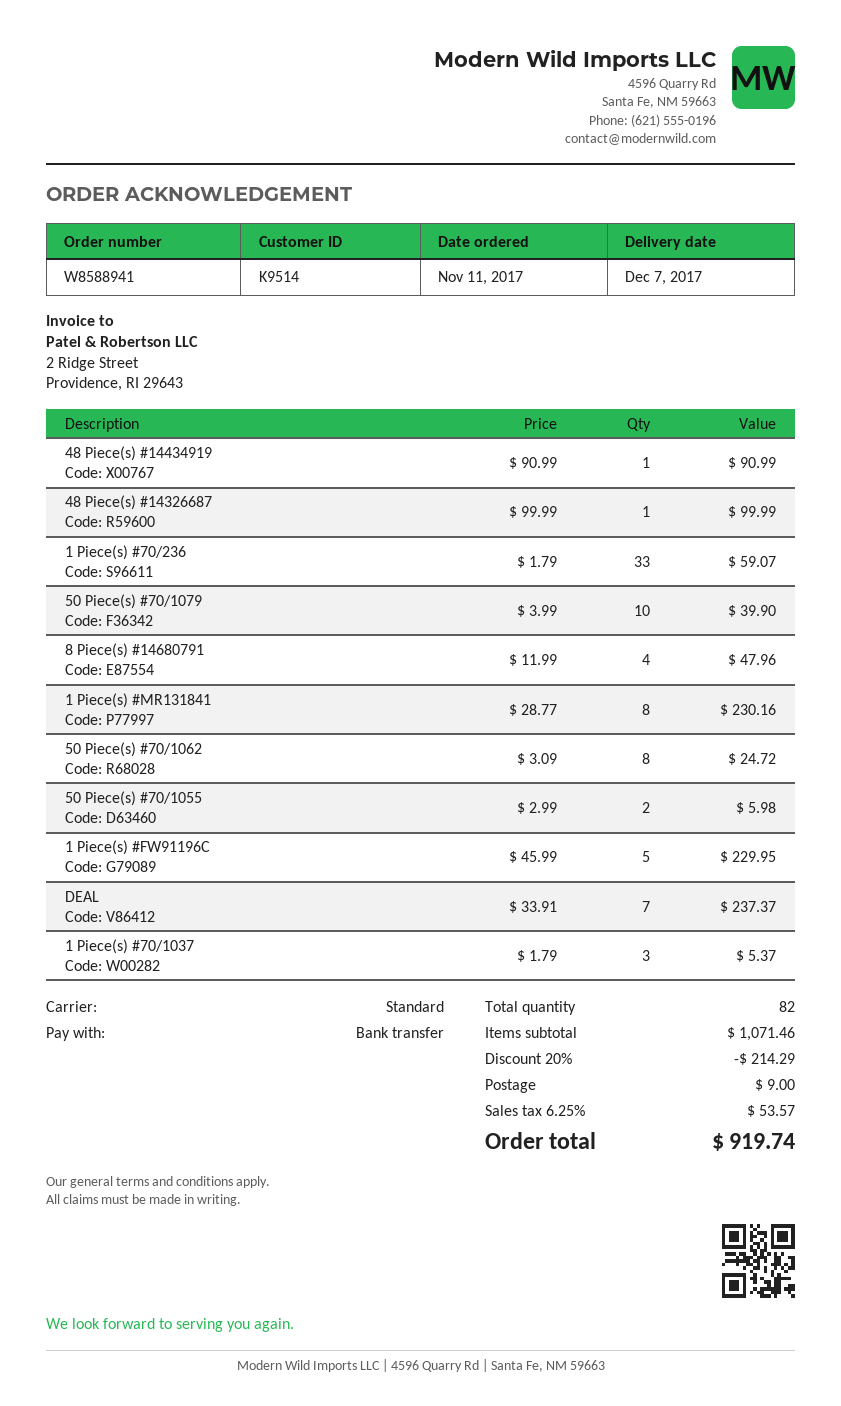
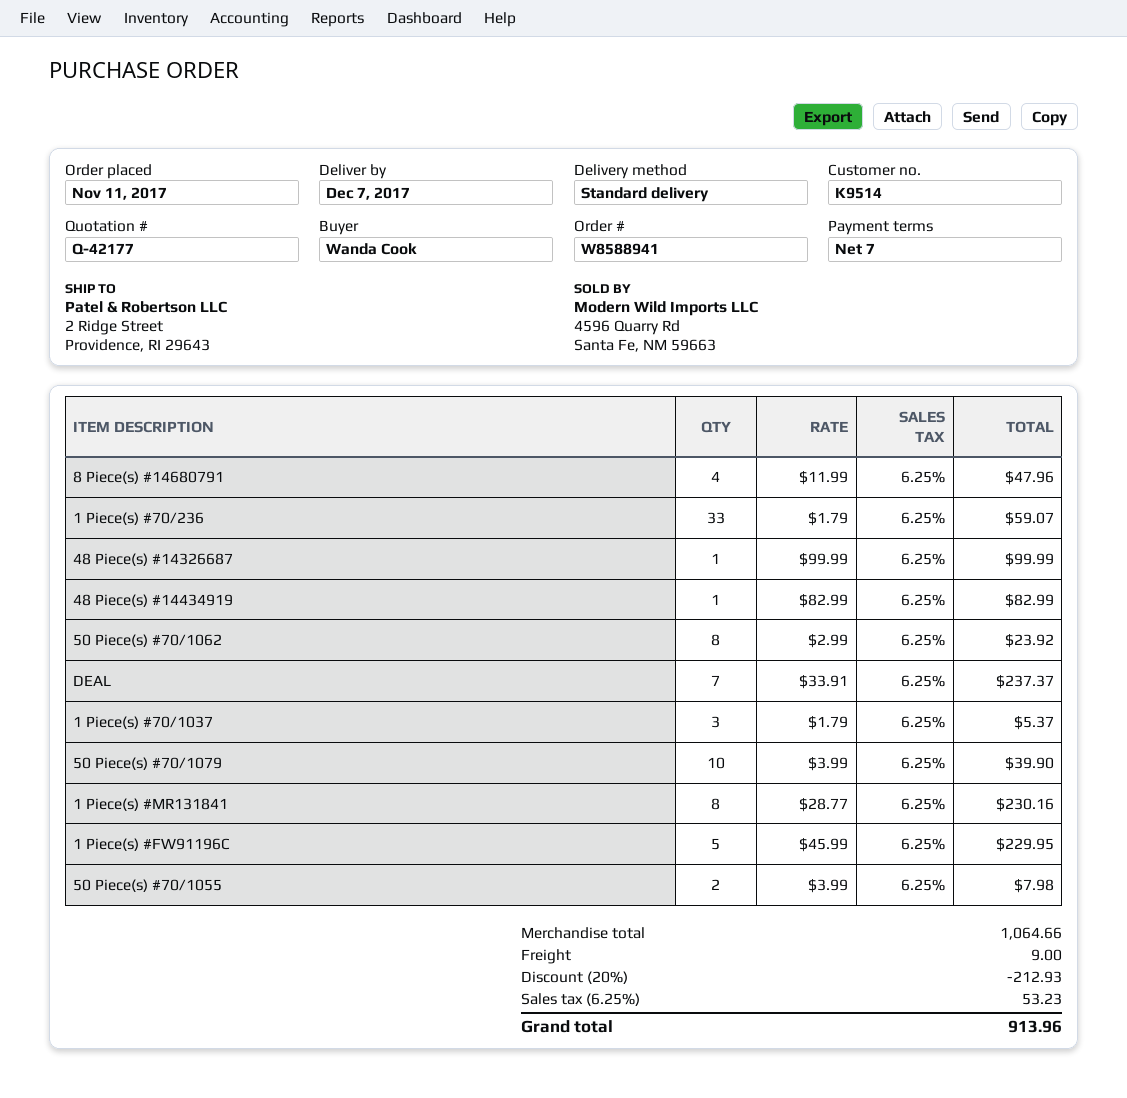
48 Piece(s) #14434919: 1 x 90.99 = 90.99 -> 1 x 82.99 = 82.99
50 Piece(s) #70/1062: 8 x 3.09 = 24.72 -> 8 x 2.99 = 23.92
50 Piece(s) #70/1055: 2 x 2.99 = 5.98 -> 2 x 3.99 = 7.98
subtotal: 1071.46 -> 1064.66
discount: 20% = 214.29 -> 20% = 212.93
tax: 6.25% = 53.57 -> 6.25% = 53.23
total: 919.74 -> 913.96

